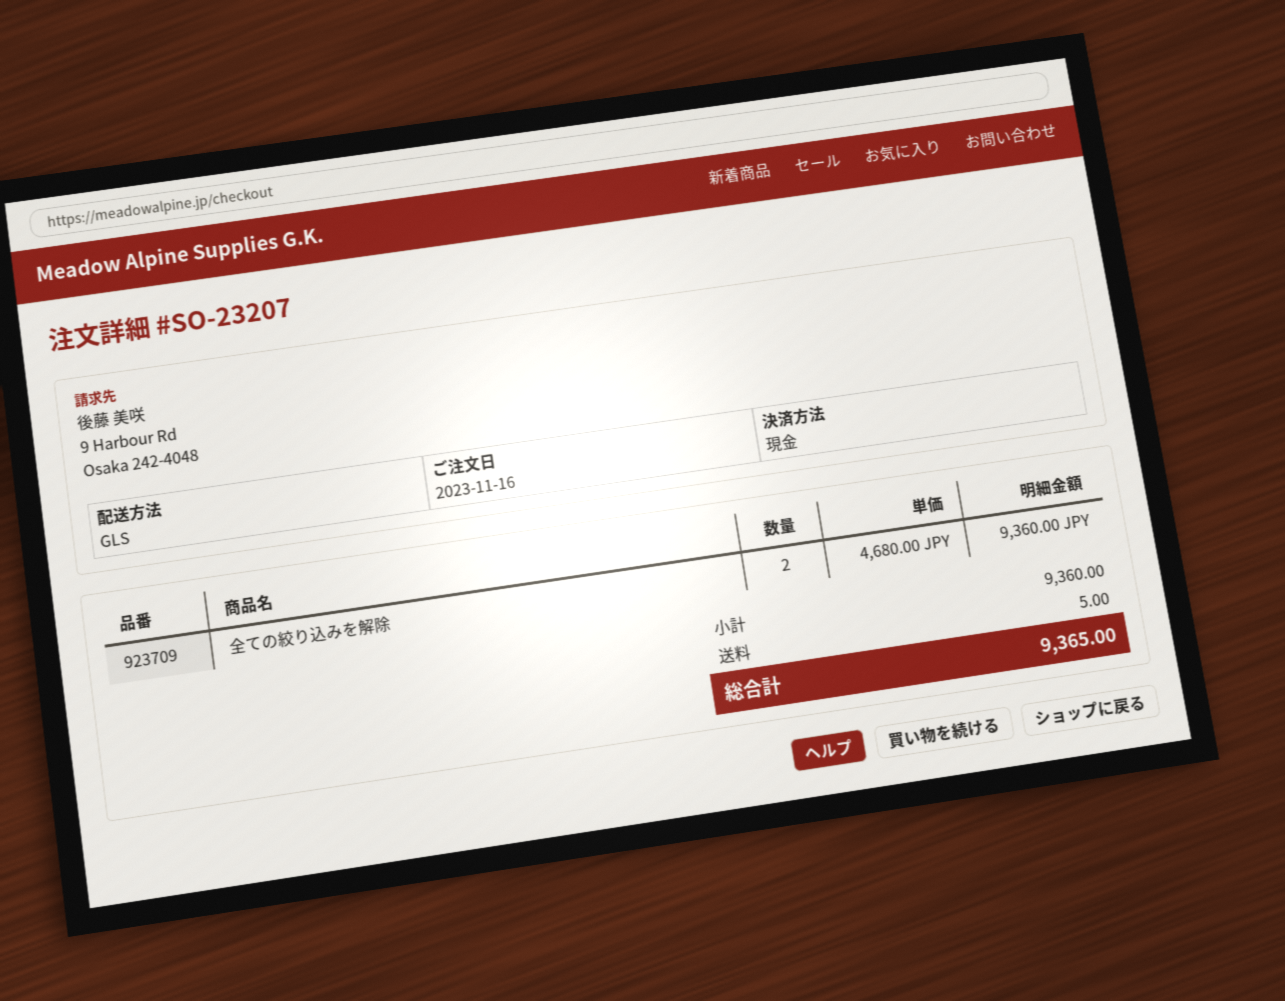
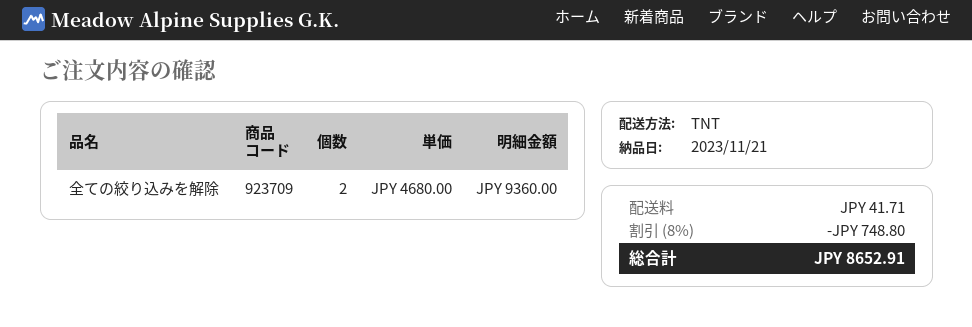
shipping method: GLS -> TNT
discount: none -> 8% = 748.80
shipping: 5.00 -> 41.71
total: 9365.00 -> 8652.91

